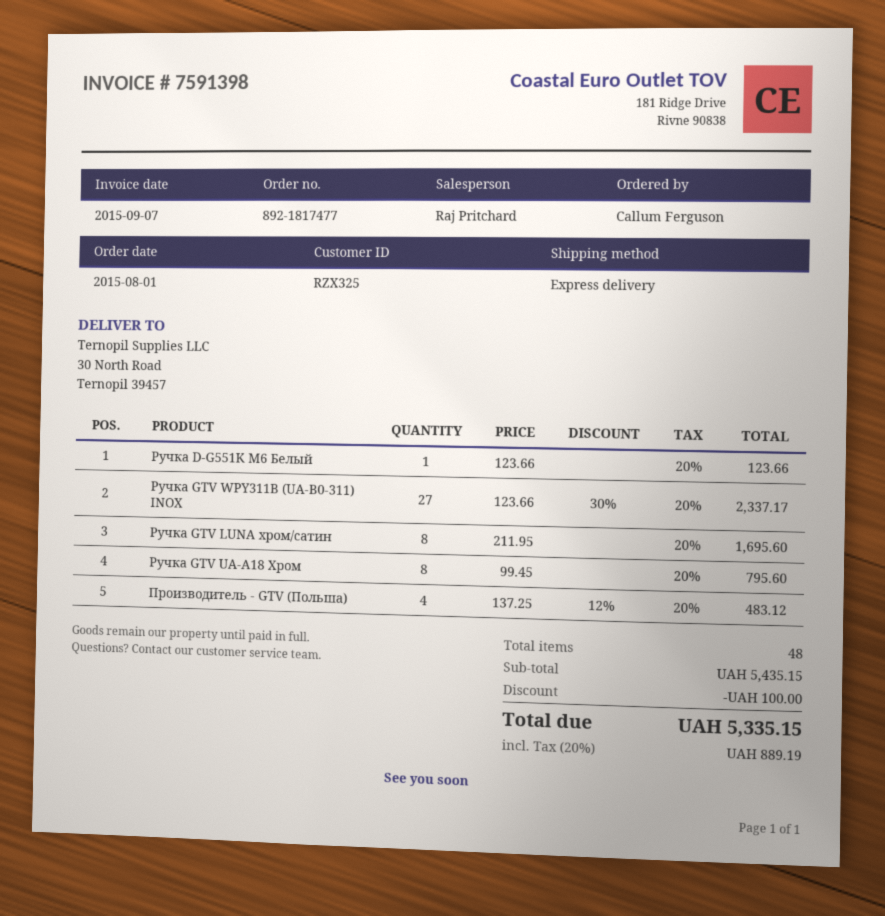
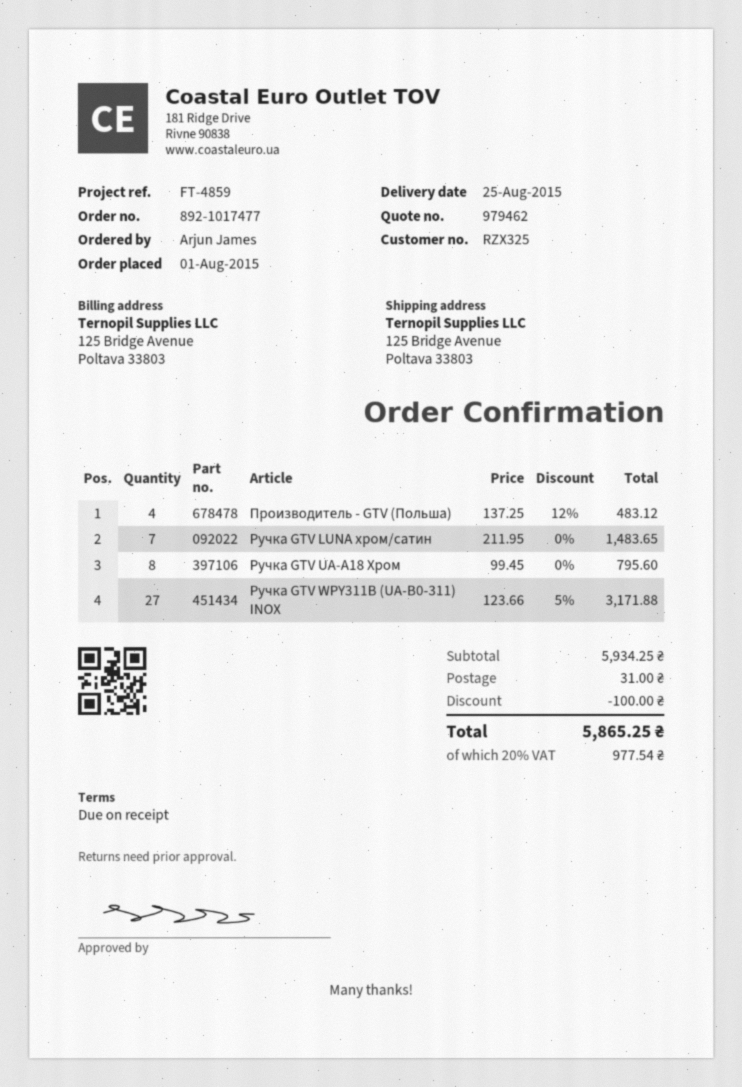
order number: 892-1817477 -> 892-1017477
ordered by: Callum Ferguson -> Arjun James
ship to: 30 North Road, Ternopil 39457 -> 125 Bridge Avenue, Poltava 33803
Ручка D-G551K M6 Белый: 1 x 123.66 = 123.66 -> none
Ручка GTV WPY311B (UA-B0-311) INOX: 27 x 123.66 - 30% = 2337.17 -> 27 x 123.66 - 5% = 3171.88
Ручка GTV LUNA хром/сатин: 8 x 211.95 = 1695.60 -> 7 x 211.95 = 1483.65
subtotal: 5435.15 -> 5934.25
shipping: none -> 31.00
tax: 20% = 889.19 -> 20% = 977.54
total: 5335.15 -> 5865.25

